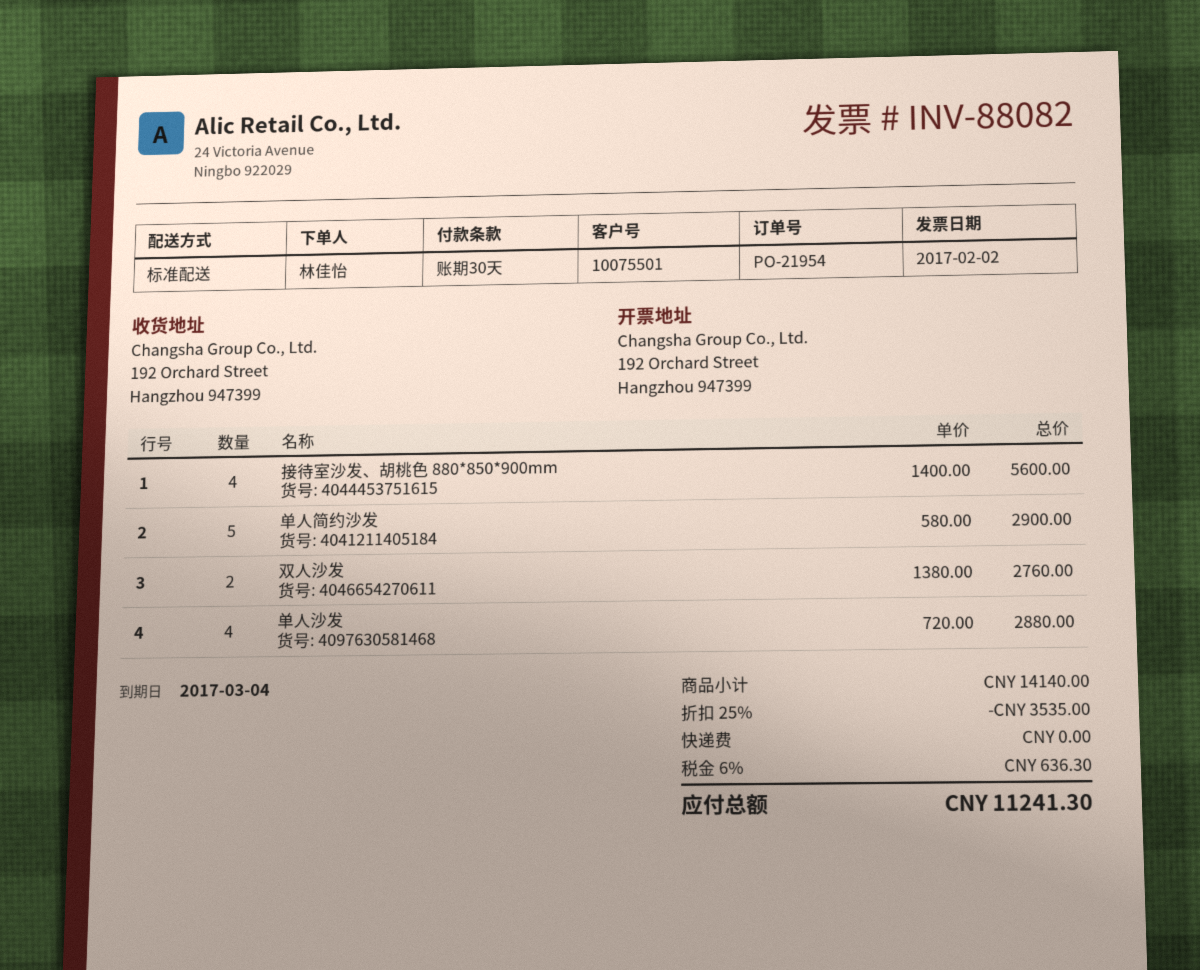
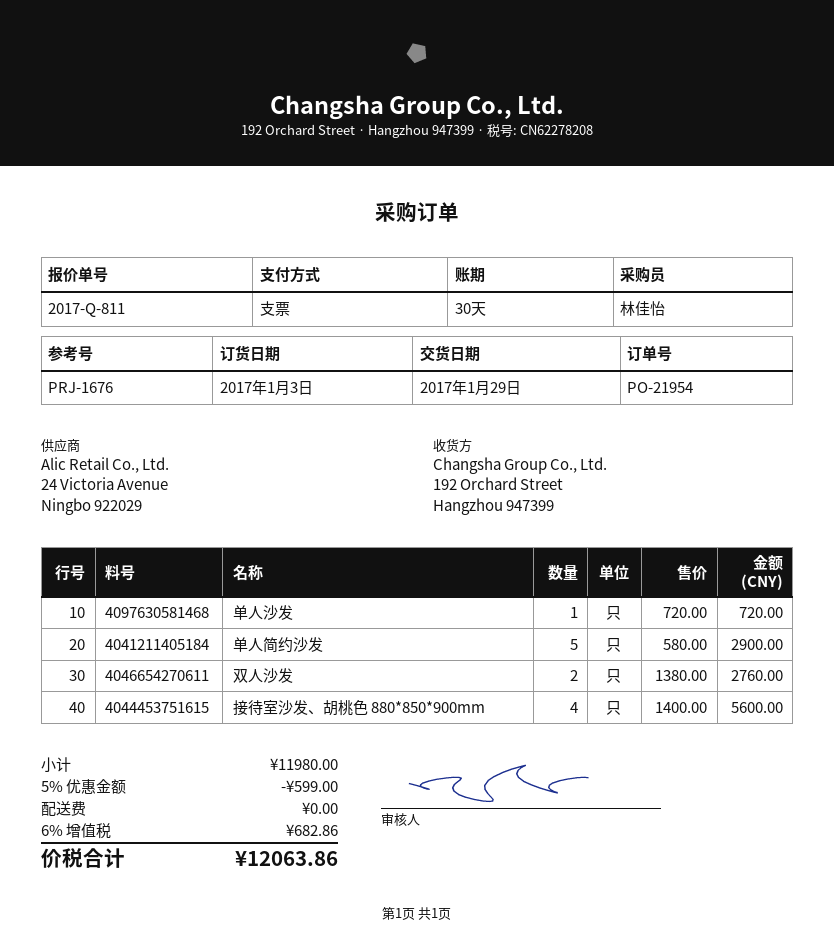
单人沙发: 4 x 720.00 = 2880.00 -> 1 x 720.00 = 720.00
subtotal: 14140.00 -> 11980.00
discount: 25% = 3535.00 -> 5% = 599.00
tax: 6% = 636.30 -> 6% = 682.86
total: 11241.30 -> 12063.86

